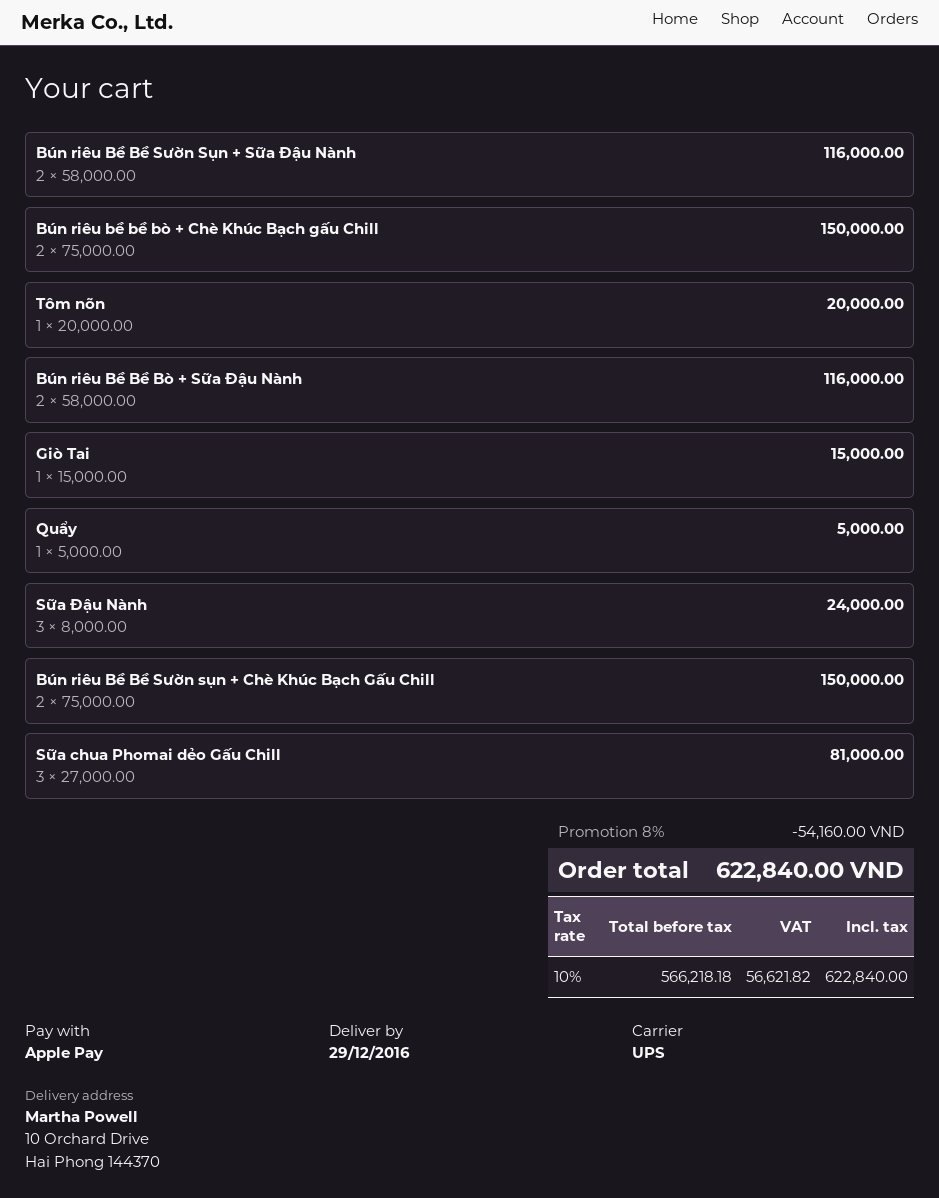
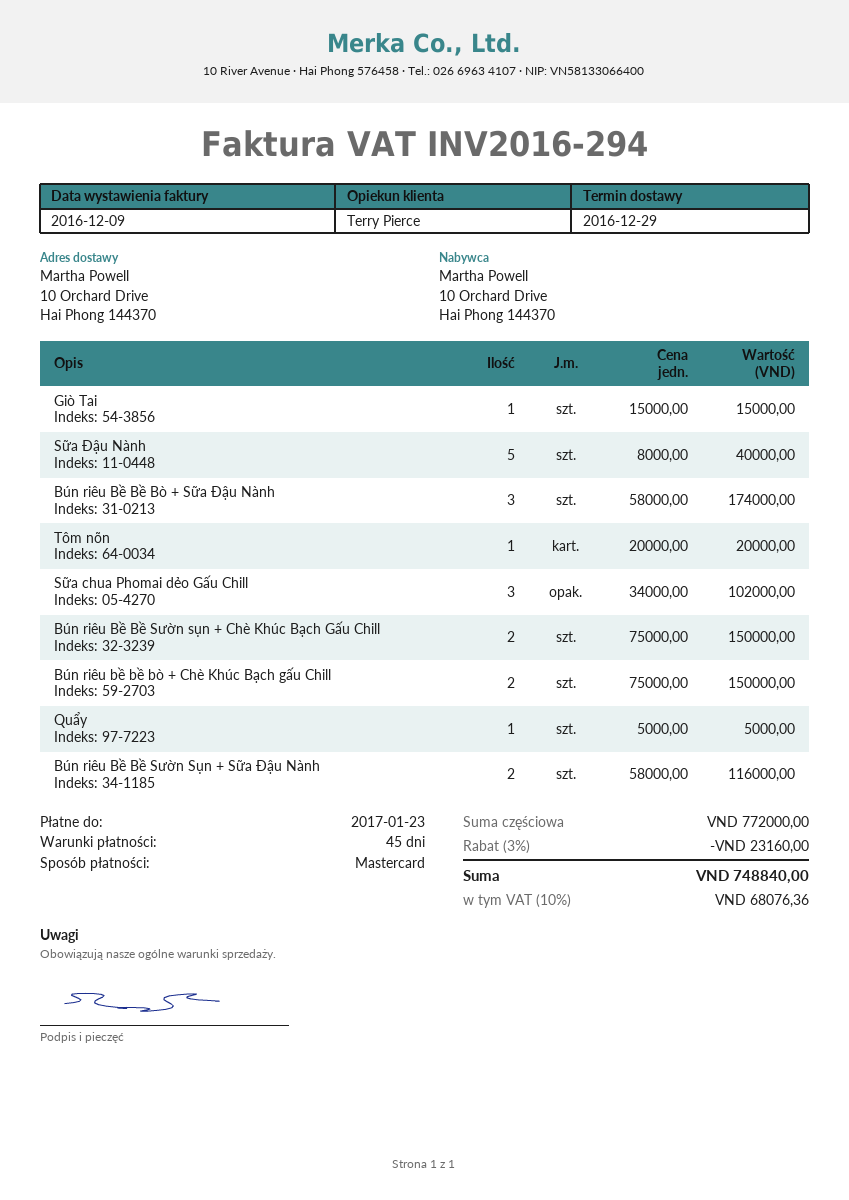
payment method: Apple Pay -> Mastercard
Bún riêu Bề Bề Bò + Sữa Đậu Nành: 2 x 58000.00 = 116000.00 -> 3 x 58000.00 = 174000.00
Sữa Đậu Nành: 3 x 8000.00 = 24000.00 -> 5 x 8000.00 = 40000.00
Sữa chua Phomai dẻo Gấu Chill: 3 x 27000.00 = 81000.00 -> 3 x 34000.00 = 102000.00
discount: 8% = 54160.00 -> 3% = 23160.00
tax: 10% = 56621.82 -> 10% = 68076.36
total: 622840.00 -> 748840.00

